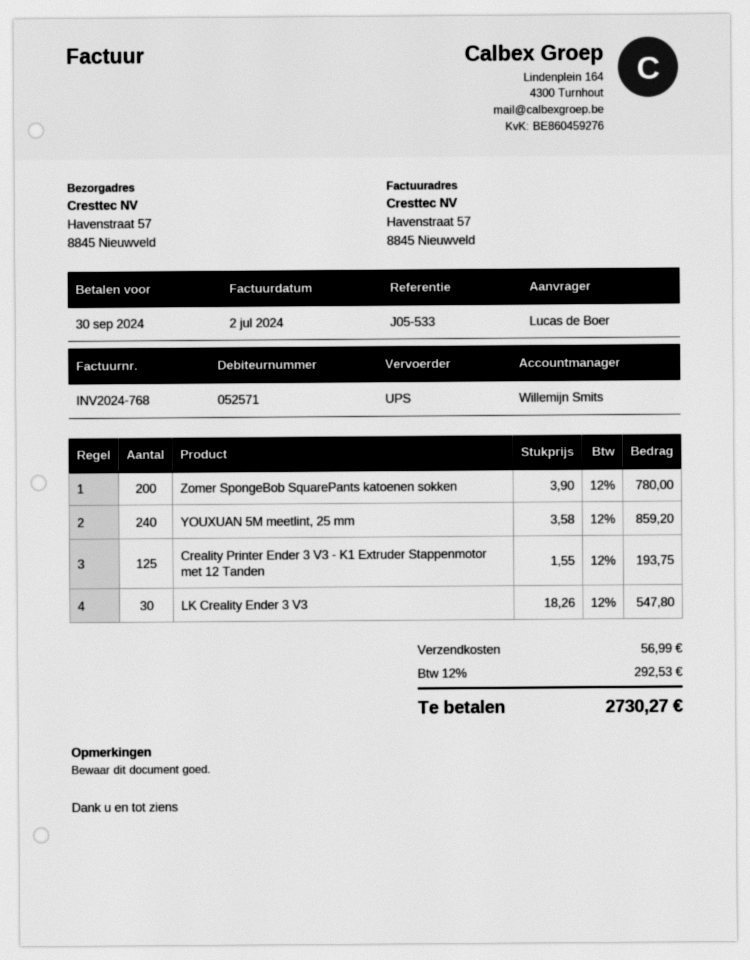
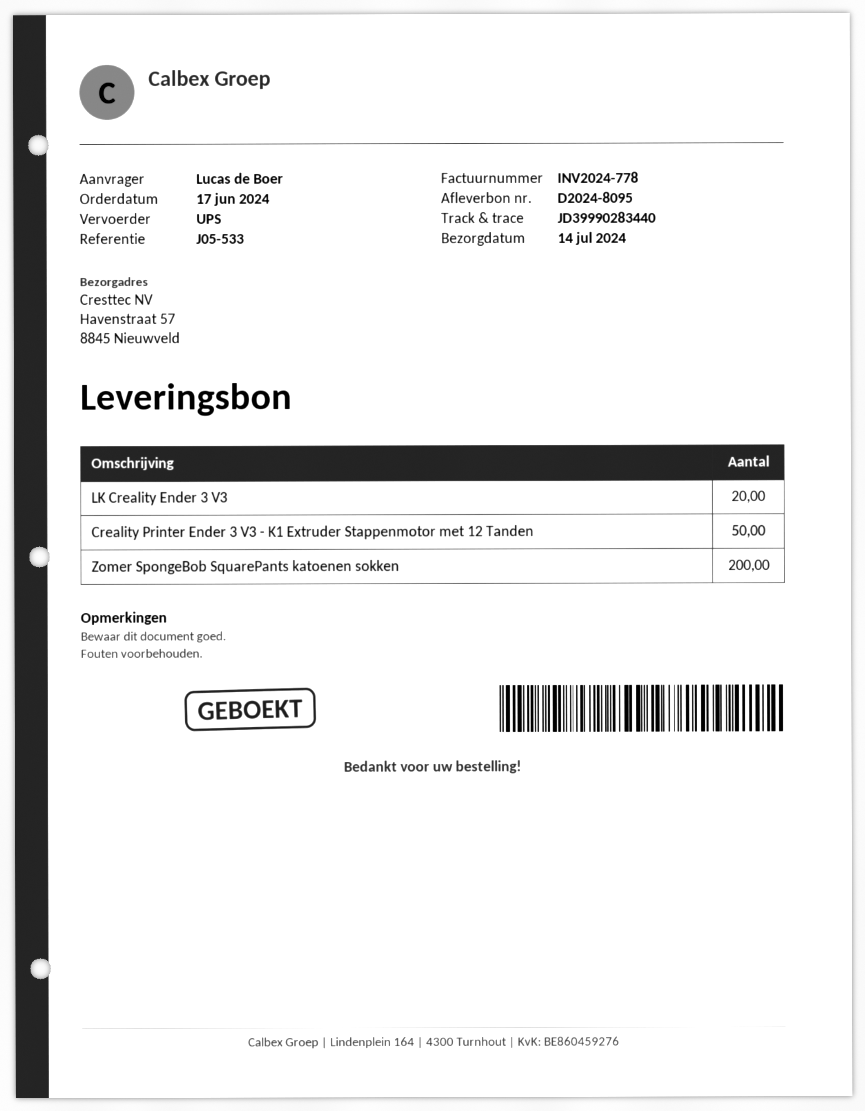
invoice number: INV2024-768 -> INV2024-778
YOUXUAN 5M meetlint, 25 mm: 240 -> none
Creality Printer Ender 3 V3 - K1 Extruder Stappenmotor met 12 Tanden: 125 -> 50
LK Creality Ender 3 V3: 30 -> 20

